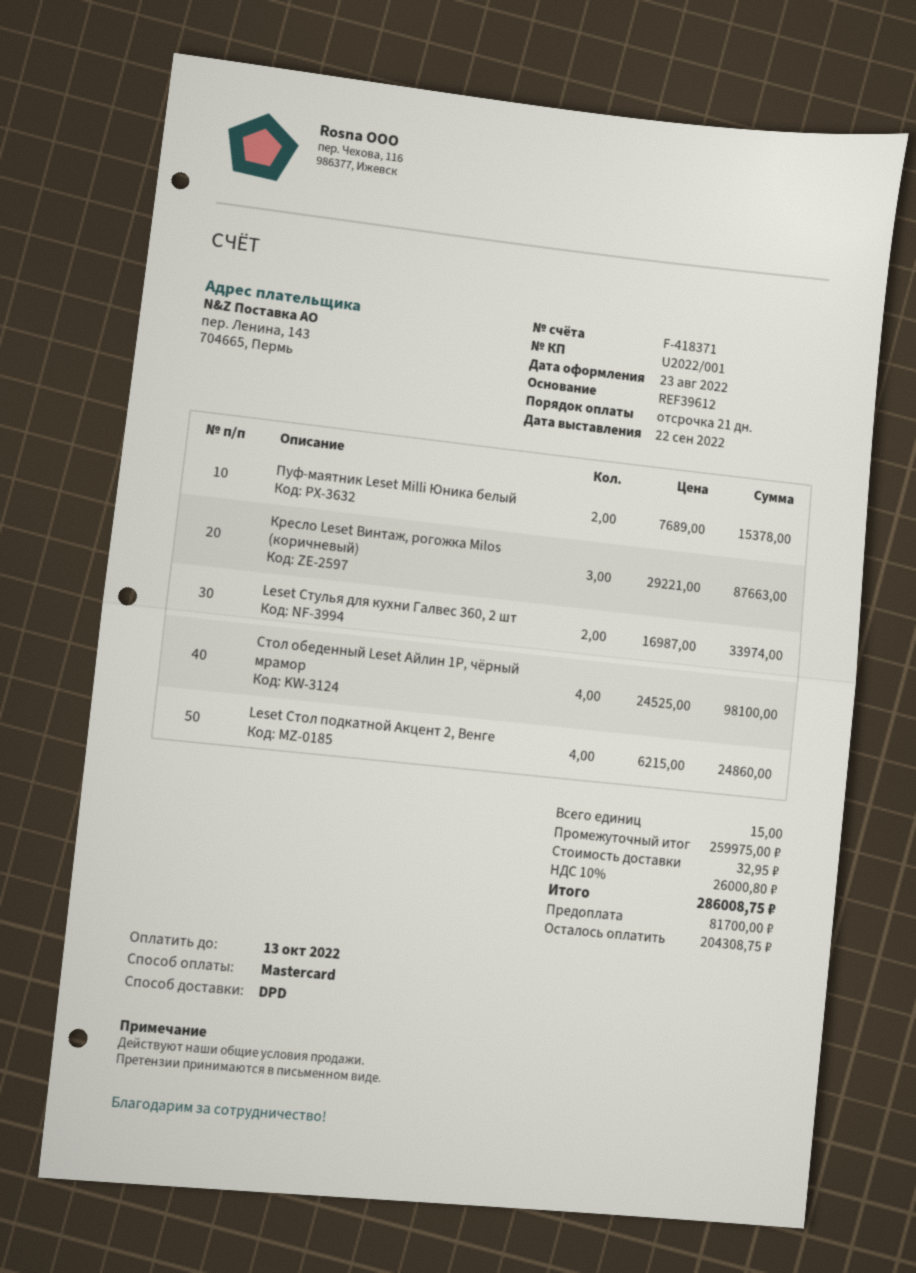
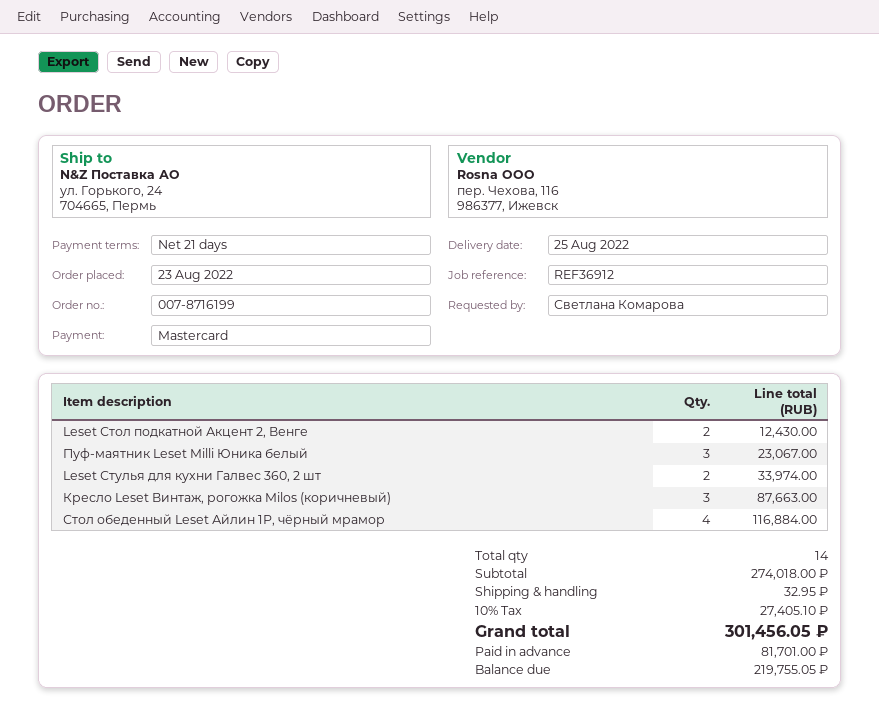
reference: REF39612 -> REF36912
Пуф-маятник Leset Milli Юника белый: 2 for 15378.00 -> 3 for 23067.00
Стол обеденный Leset Айлин 1Р, чёрный мрамор: 4 for 98100.00 -> 4 for 116884.00
Leset Стол подкатной Акцент 2, Венге: 4 for 24860.00 -> 2 for 12430.00
total quantity: 15 -> 14
subtotal: 259975.00 -> 274018.00
tax: 10% = 26000.80 -> 10% = 27405.10
total: 286008.75 -> 301456.05
deposit: 81700.00 -> 81701.00
balance: 204308.75 -> 219755.05

